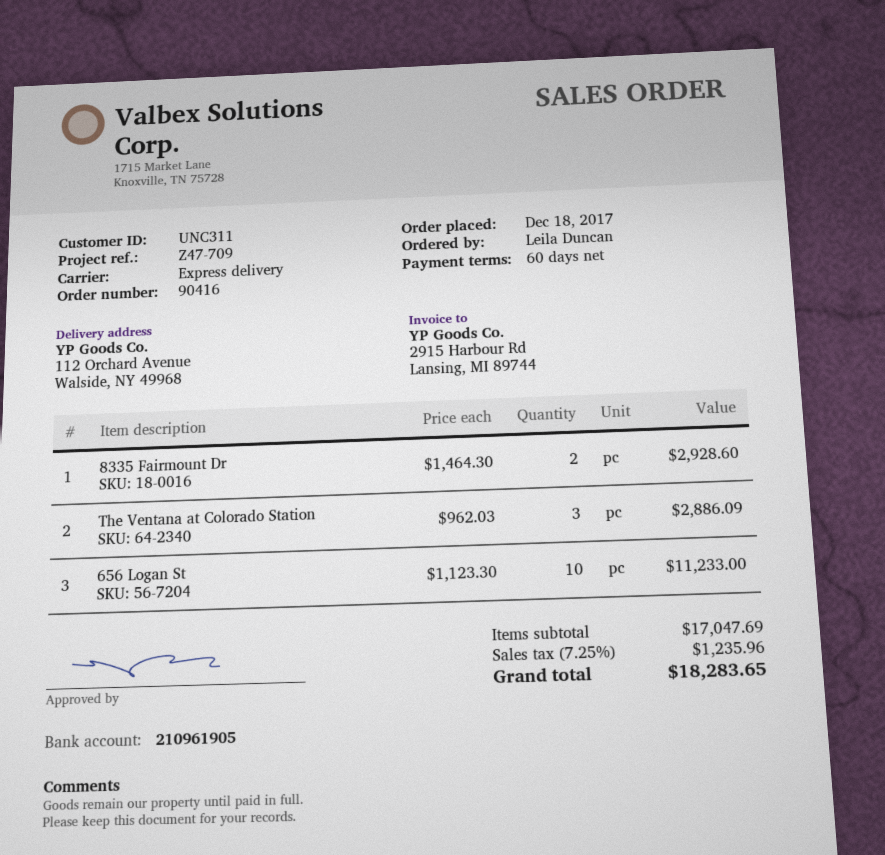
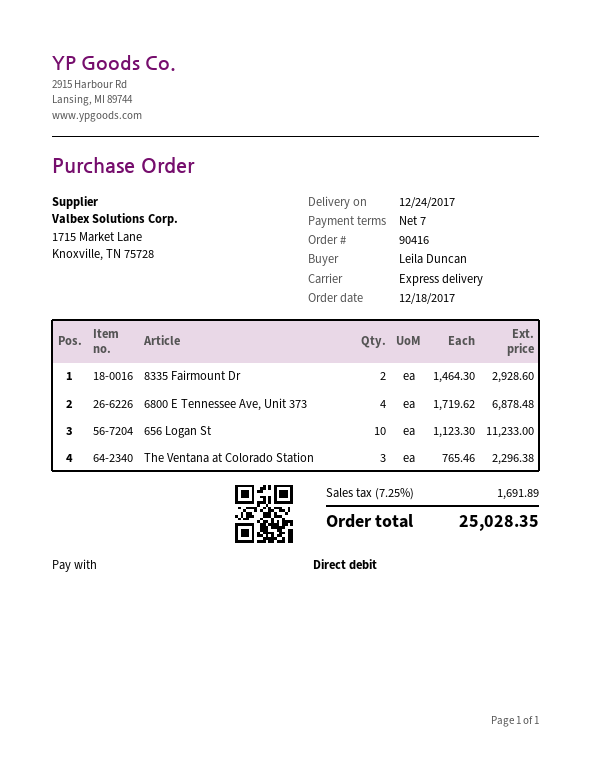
payment terms: 60 days -> 7 days
The Ventana at Colorado Station: 3 x 962.03 = 2886.09 -> 3 x 765.46 = 2296.38
6800 E Tennessee Ave, Unit 373: none -> 4 x 1719.62 = 6878.48
tax: 7.25% = 1235.96 -> 7.25% = 1691.89
total: 18283.65 -> 25028.35

